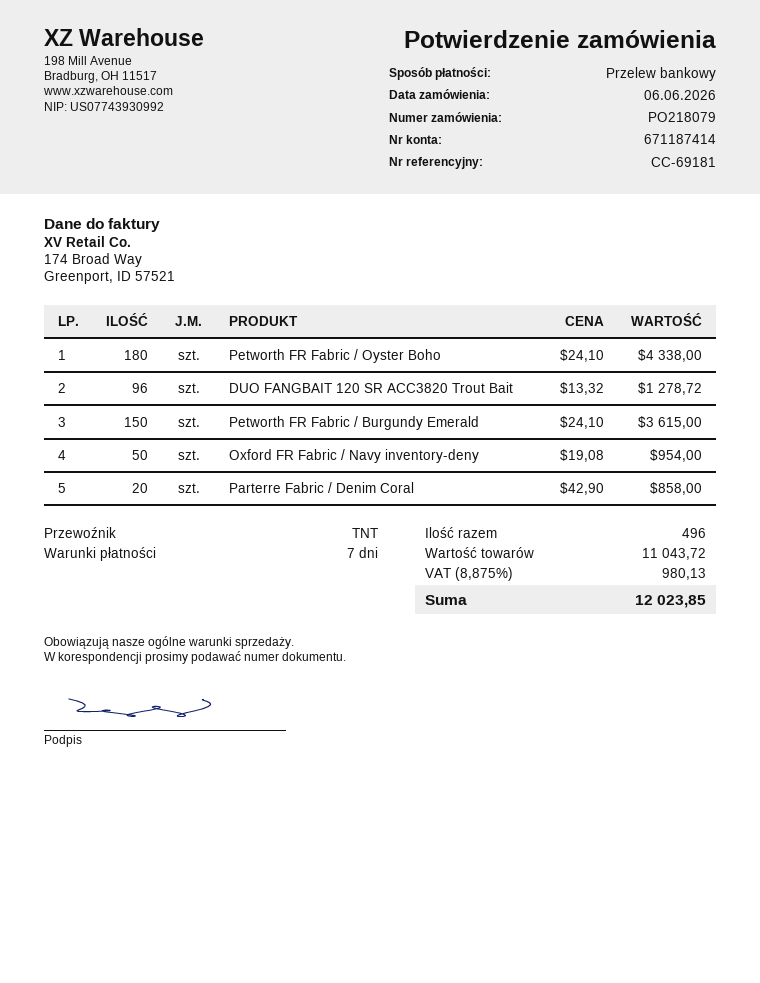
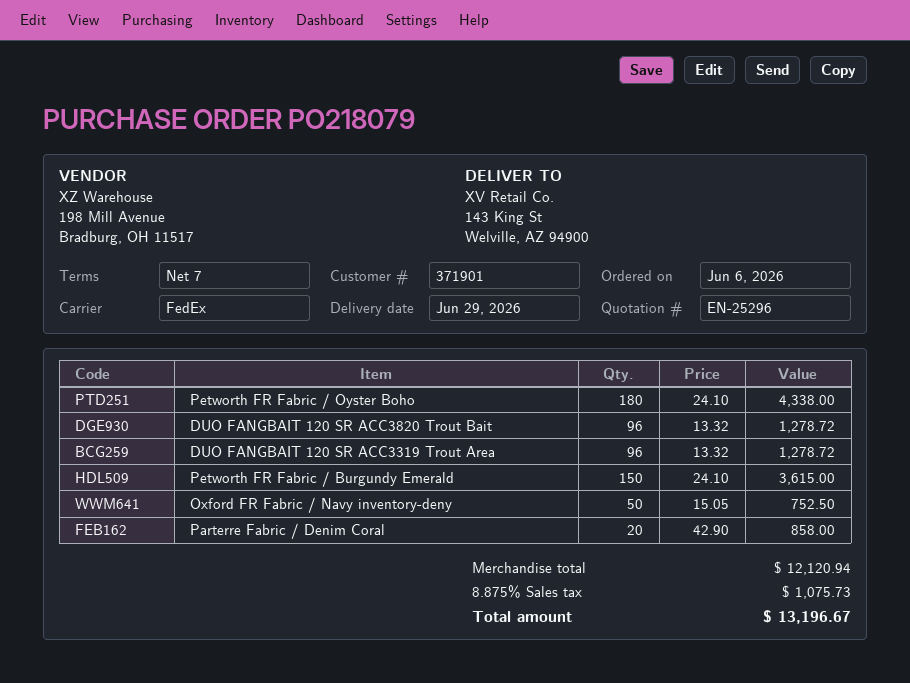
shipping method: TNT -> FedEx
Oxford FR Fabric / Navy inventory-deny: 50 x 19.08 = 954.00 -> 50 x 15.05 = 752.50
DUO FANGBAIT 120 SR ACC3319 Trout Area: none -> 96 x 13.32 = 1278.72
subtotal: 11043.72 -> 12120.94
tax: 8.875% = 980.13 -> 8.875% = 1075.73
total: 12023.85 -> 13196.67

